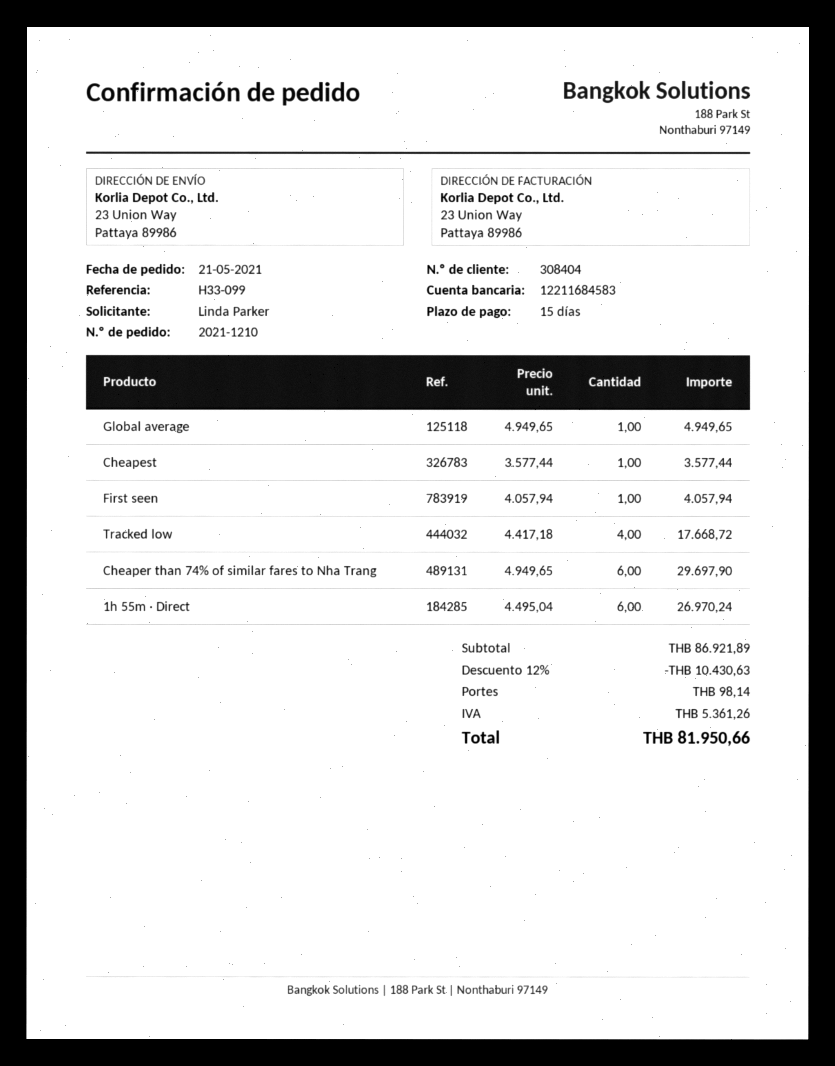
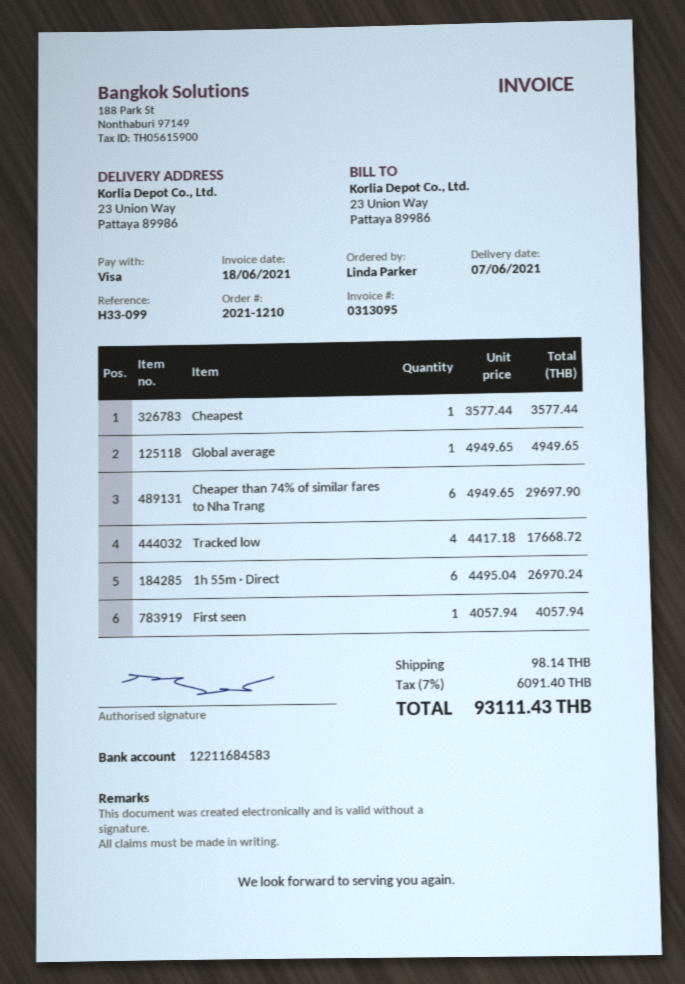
discount: 12% = 10430.63 -> none
tax: 5361.26 -> 6091.40
total: 81950.66 -> 93111.43

